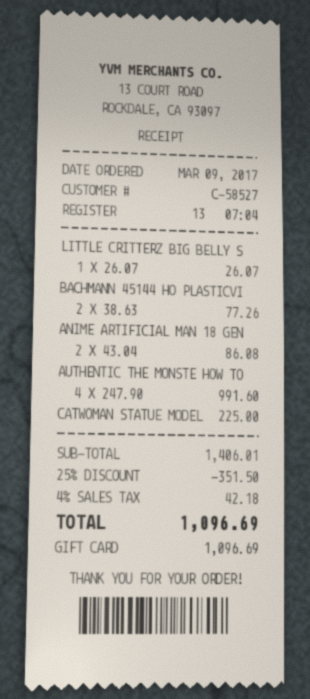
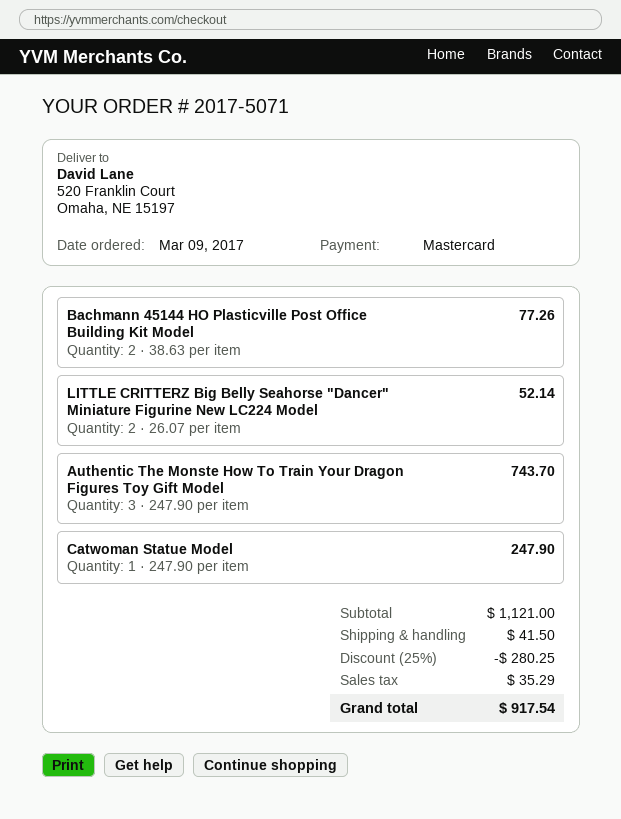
payment method: gift card -> Mastercard
LITTLE CRITTERZ BIG BELLY S: 1 x 26.07 = 26.07 -> 2 x 26.07 = 52.14
ANIME ARTIFICIAL MAN 18 GEN: 2 x 43.04 = 86.08 -> none
AUTHENTIC THE MONSTE HOW TO: 4 x 247.90 = 991.60 -> 3 x 247.90 = 743.70
CATWOMAN STATUE MODEL: 1 x 225.00 = 225.00 -> 1 x 247.90 = 247.90
subtotal: 1406.01 -> 1121.00
discount: 25% = 351.50 -> 25% = 280.25
shipping: none -> 41.50
tax: 42.18 -> 35.29
total: 1096.69 -> 917.54

